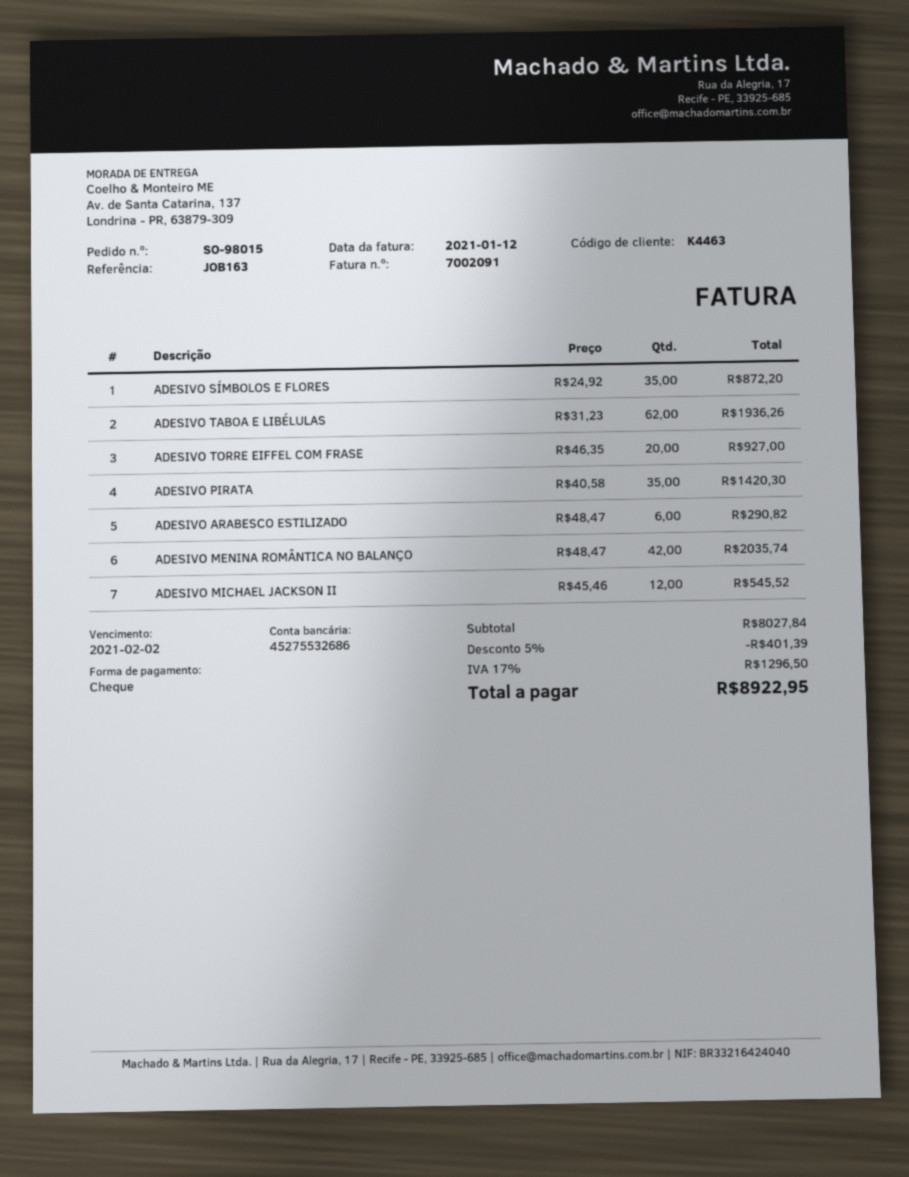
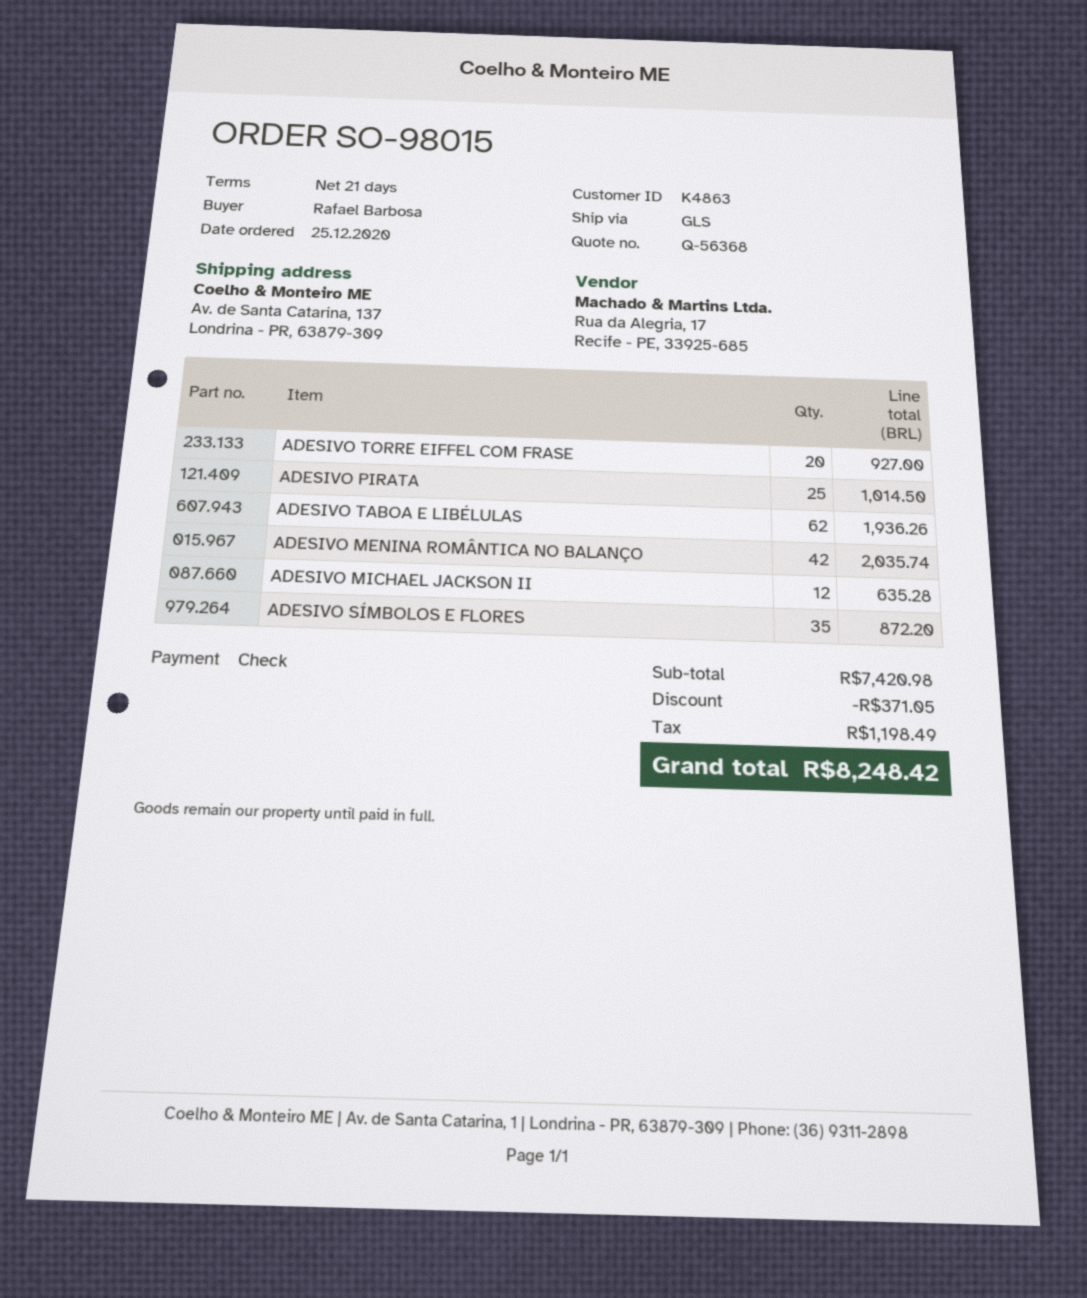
customer number: K4463 -> K4863
ADESIVO PIRATA: 35 for 1420.30 -> 25 for 1014.50
ADESIVO ARABESCO ESTILIZADO: 6 for 290.82 -> none
ADESIVO MICHAEL JACKSON II: 12 for 545.52 -> 12 for 635.28
subtotal: 8027.84 -> 7420.98
discount: 401.39 -> 371.05
tax: 1296.50 -> 1198.49
total: 8922.95 -> 8248.42

